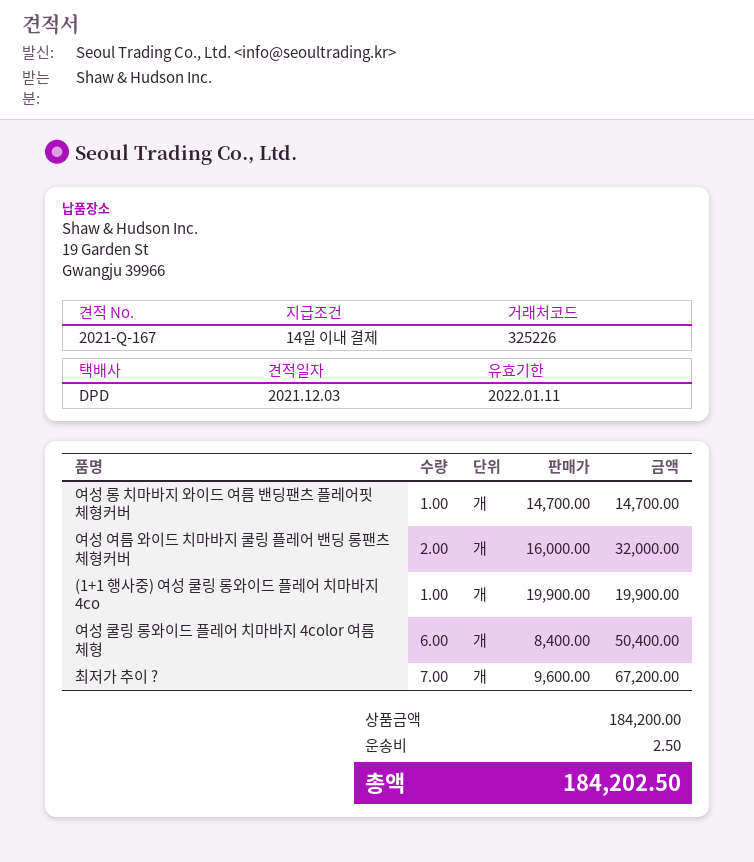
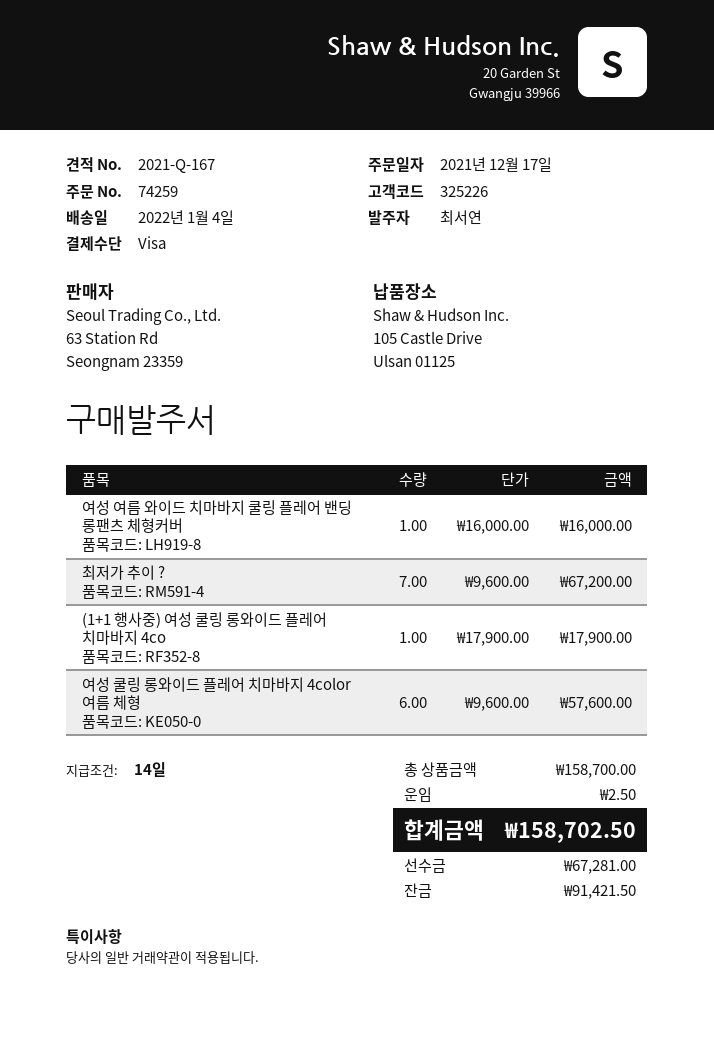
ship to: 19 Garden St, Gwangju 39966 -> 105 Castle Drive, Ulsan 01125
여성 롱 치마바지 와이드 여름 밴딩팬츠 플레어핏 체형커버: 1 x 14700.00 = 14700.00 -> none
여성 여름 와이드 치마바지 쿨링 플레어 밴딩 롱팬츠 체형커버: 2 x 16000.00 = 32000.00 -> 1 x 16000.00 = 16000.00
(1+1 행사중) 여성 쿨링 롱와이드 플레어 치마바지 4co: 1 x 19900.00 = 19900.00 -> 1 x 17900.00 = 17900.00
여성 쿨링 롱와이드 플레어 치마바지 4color 여름 체형: 6 x 8400.00 = 50400.00 -> 6 x 9600.00 = 57600.00
subtotal: 184200.00 -> 158700.00
total: 184202.50 -> 158702.50

